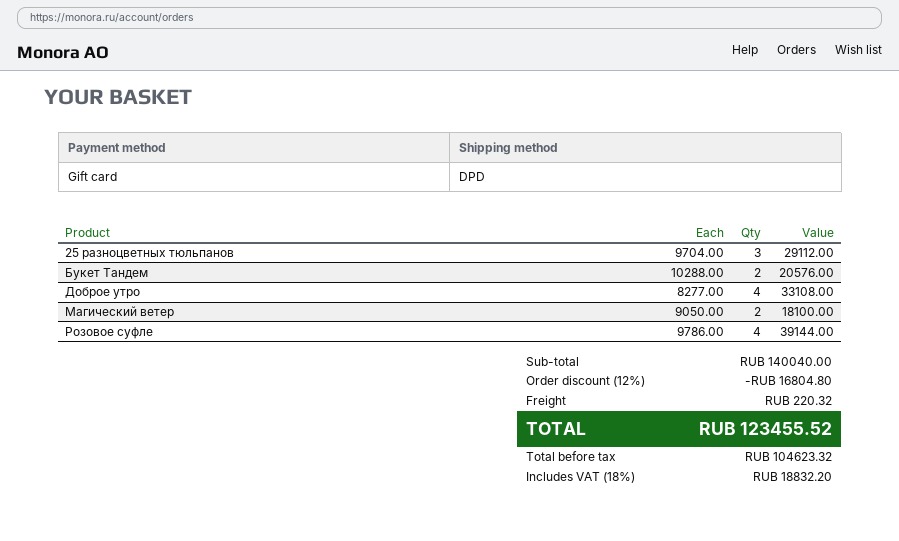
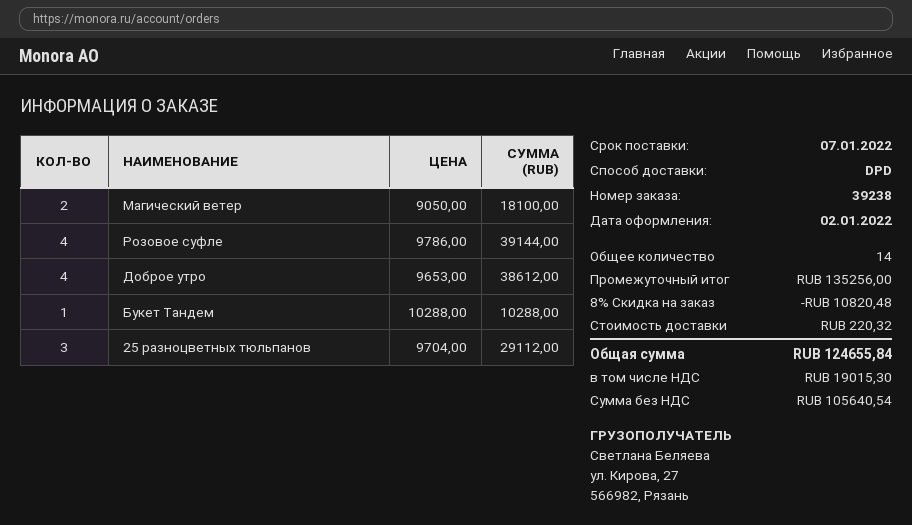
Букет Тандем: 2 x 10288.00 = 20576.00 -> 1 x 10288.00 = 10288.00
Доброе утро: 4 x 8277.00 = 33108.00 -> 4 x 9653.00 = 38612.00
subtotal: 140040.00 -> 135256.00
discount: 12% = 16804.80 -> 8% = 10820.48
net: 104623.32 -> 105640.54
tax: 18832.20 -> 19015.30
total: 123455.52 -> 124655.84

